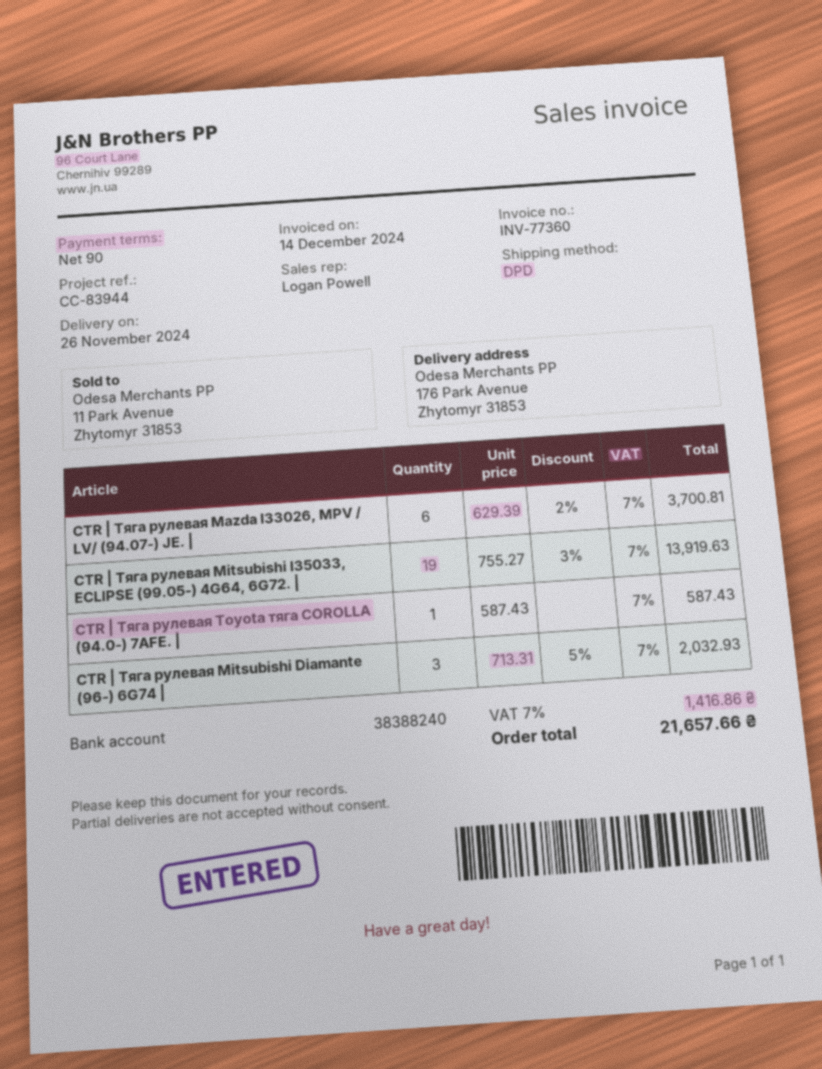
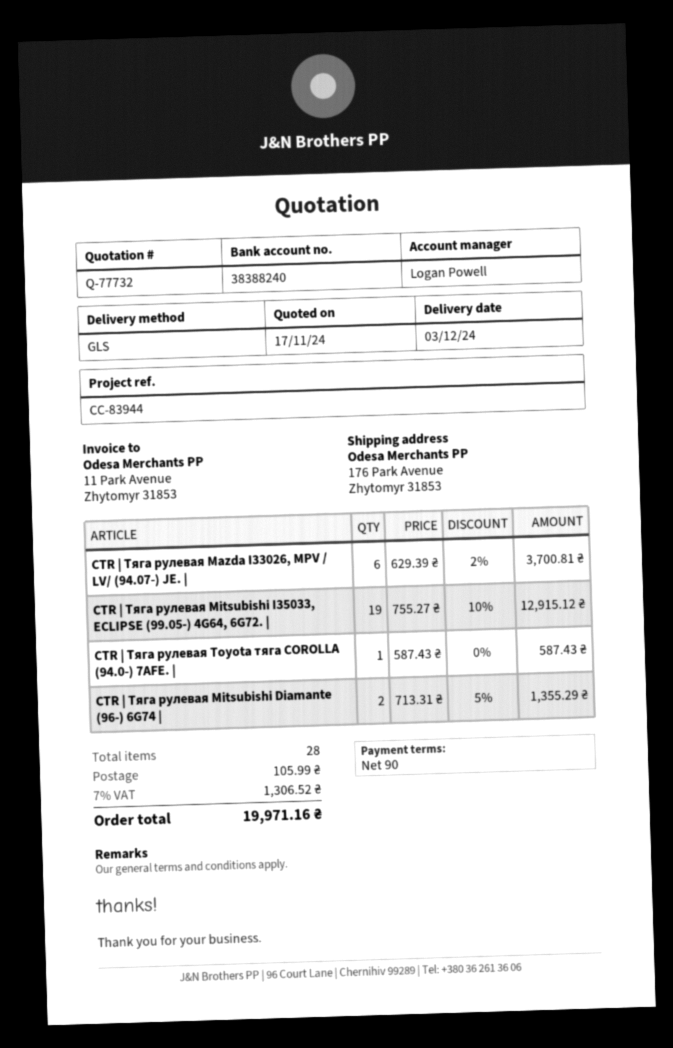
delivery date: 2024-11-26 -> 2024-12-03
shipping method: DPD -> GLS
CTR | Тяга рулевая Mitsubishi I35033, ECLIPSE (99.05-) 4G64, 6G72. |: 19 x 755.27 - 3% = 13919.63 -> 19 x 755.27 - 10% = 12915.12
CTR | Тяга рулевая Mitsubishi Diamante (96-) 6G74 |: 3 x 713.31 - 5% = 2032.93 -> 2 x 713.31 - 5% = 1355.29
shipping: none -> 105.99
tax: 7% = 1416.86 -> 7% = 1306.52
total: 21657.66 -> 19971.16

